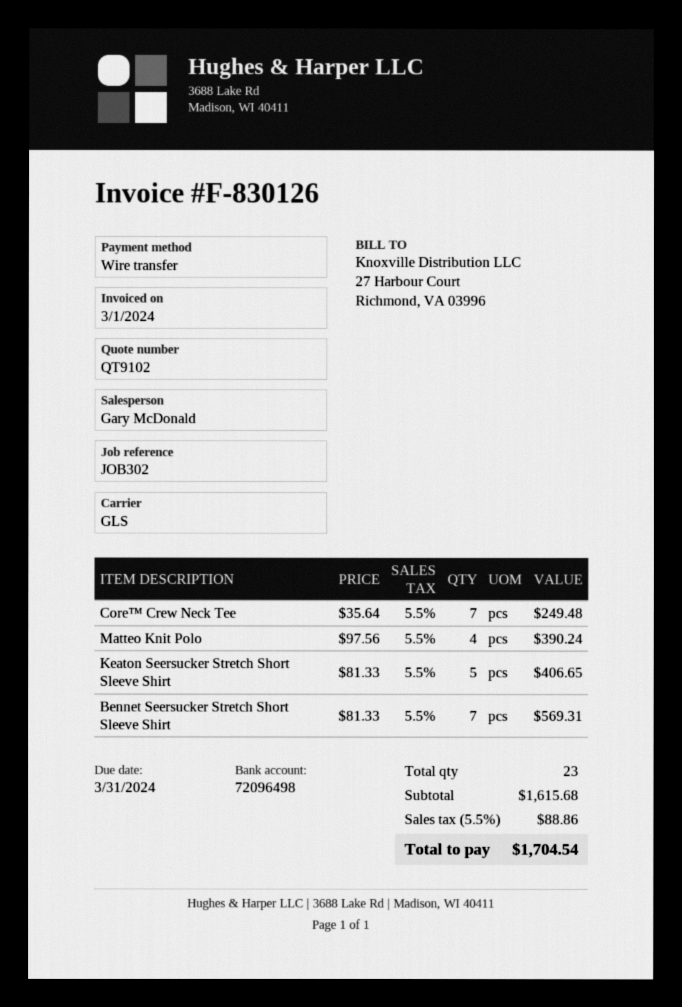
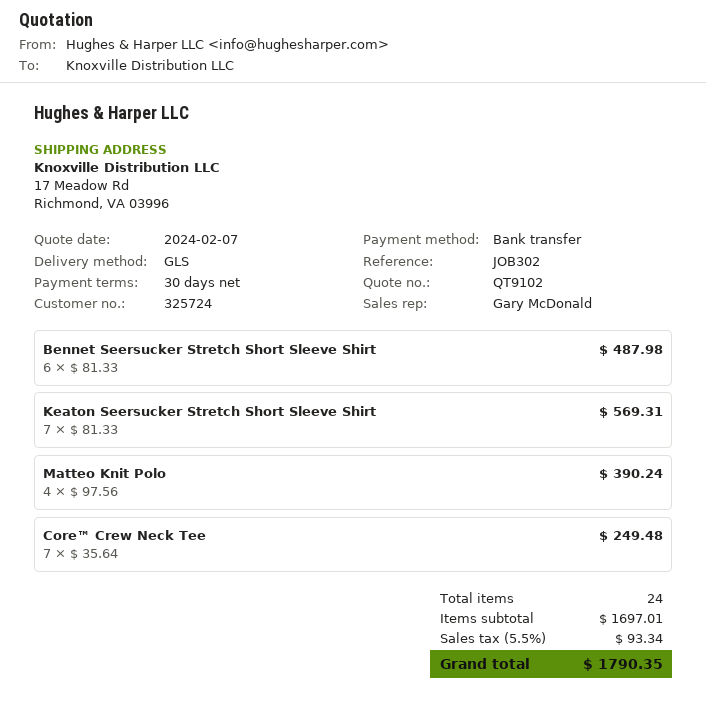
Keaton Seersucker Stretch Short Sleeve Shirt: 5 x 81.33 = 406.65 -> 7 x 81.33 = 569.31
Bennet Seersucker Stretch Short Sleeve Shirt: 7 x 81.33 = 569.31 -> 6 x 81.33 = 487.98
total quantity: 23 -> 24
subtotal: 1615.68 -> 1697.01
tax: 5.5% = 88.86 -> 5.5% = 93.34
total: 1704.54 -> 1790.35

